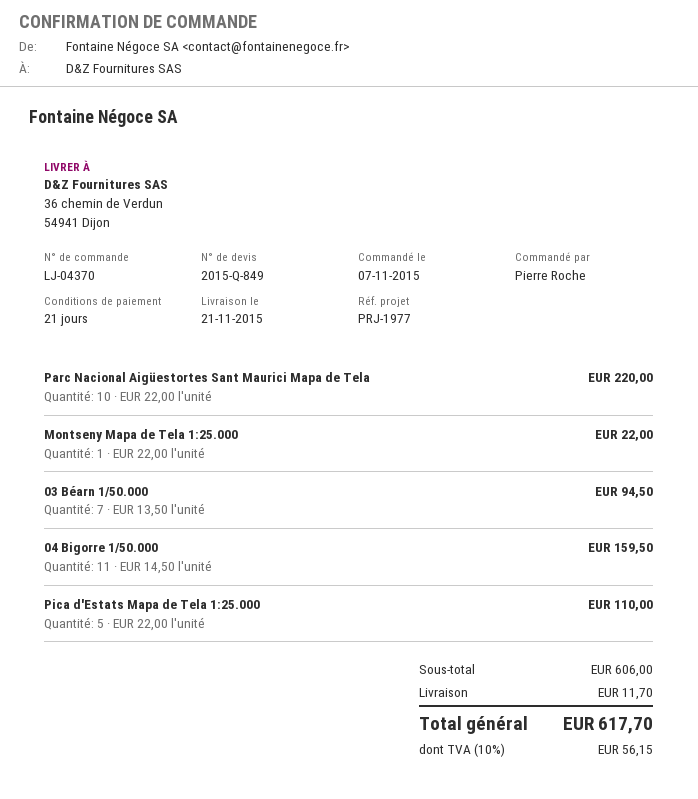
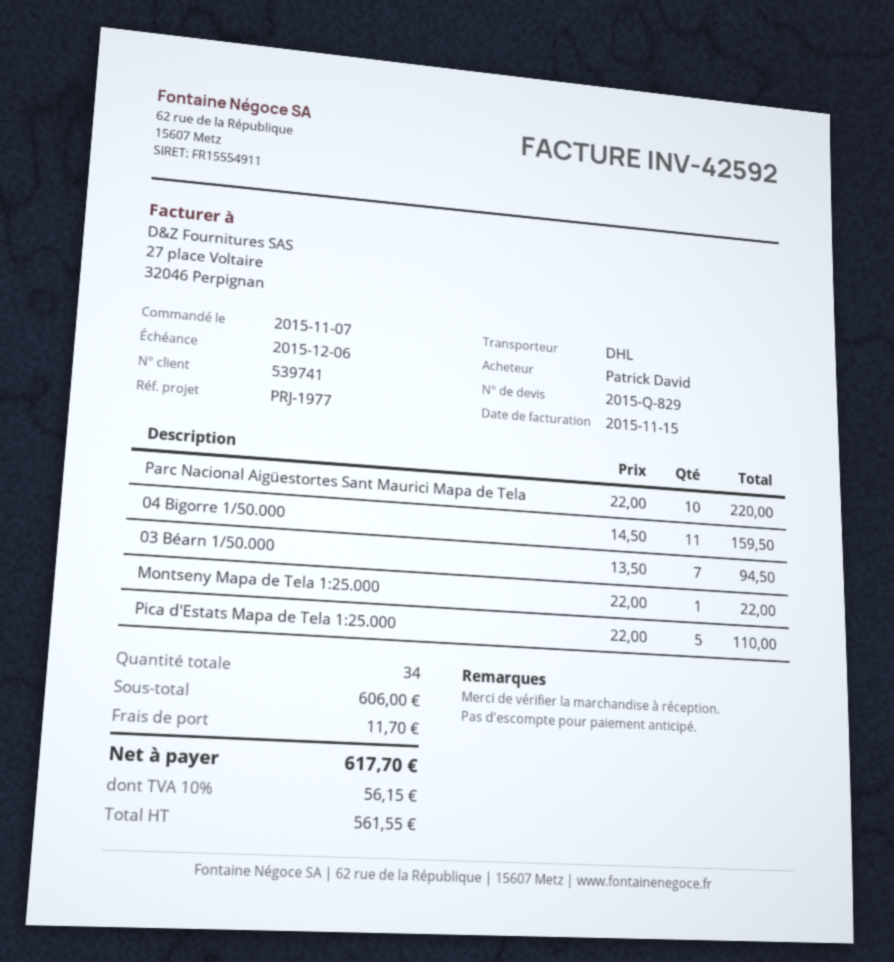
quote number: 2015-Q-849 -> 2015-Q-829
ordered by: Pierre Roche -> Patrick David

